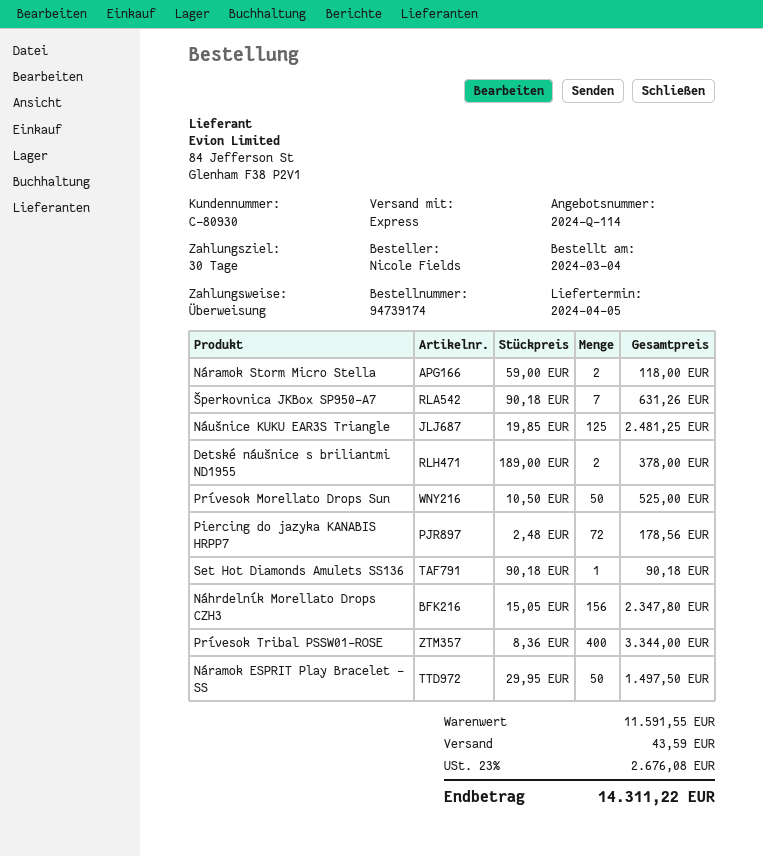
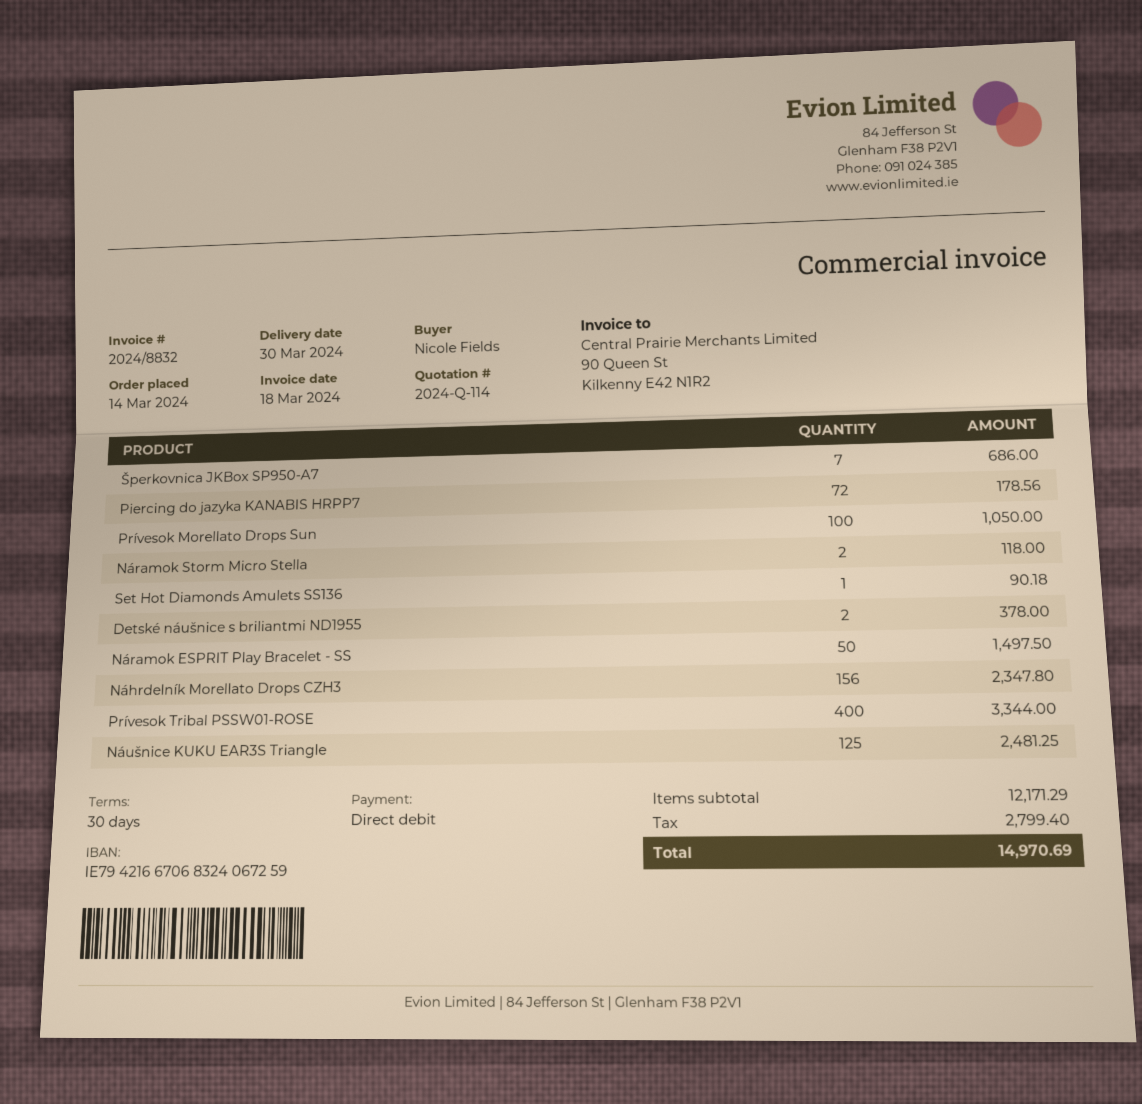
order date: 2024-03-04 -> 2024-03-14
delivery date: 2024-04-05 -> 2024-03-30
payment method: bank transfer -> direct debit
Šperkovnica JKBox SP950-A7: 7 for 631.26 -> 7 for 686.00
Prívesok Morellato Drops Sun: 50 for 525.00 -> 100 for 1050.00
subtotal: 11591.55 -> 12171.29
shipping: 43.59 -> none
tax: 2676.08 -> 2799.40
total: 14311.22 -> 14970.69

